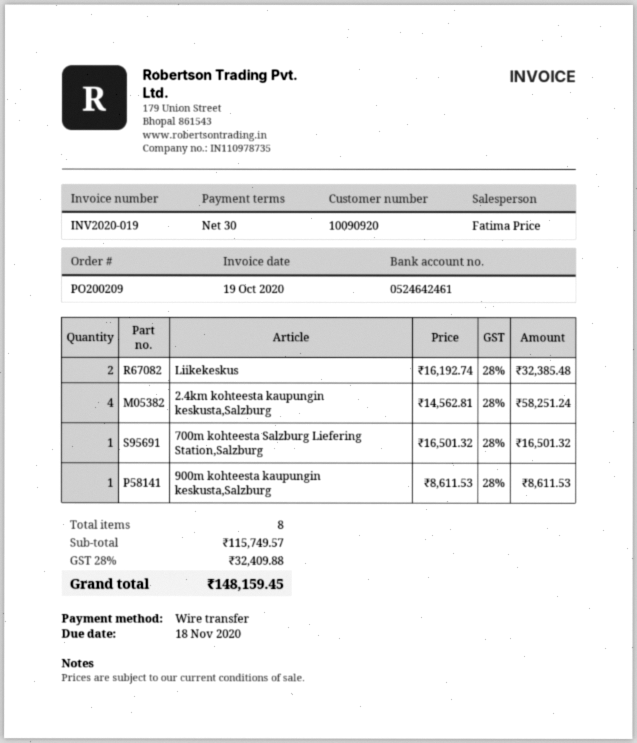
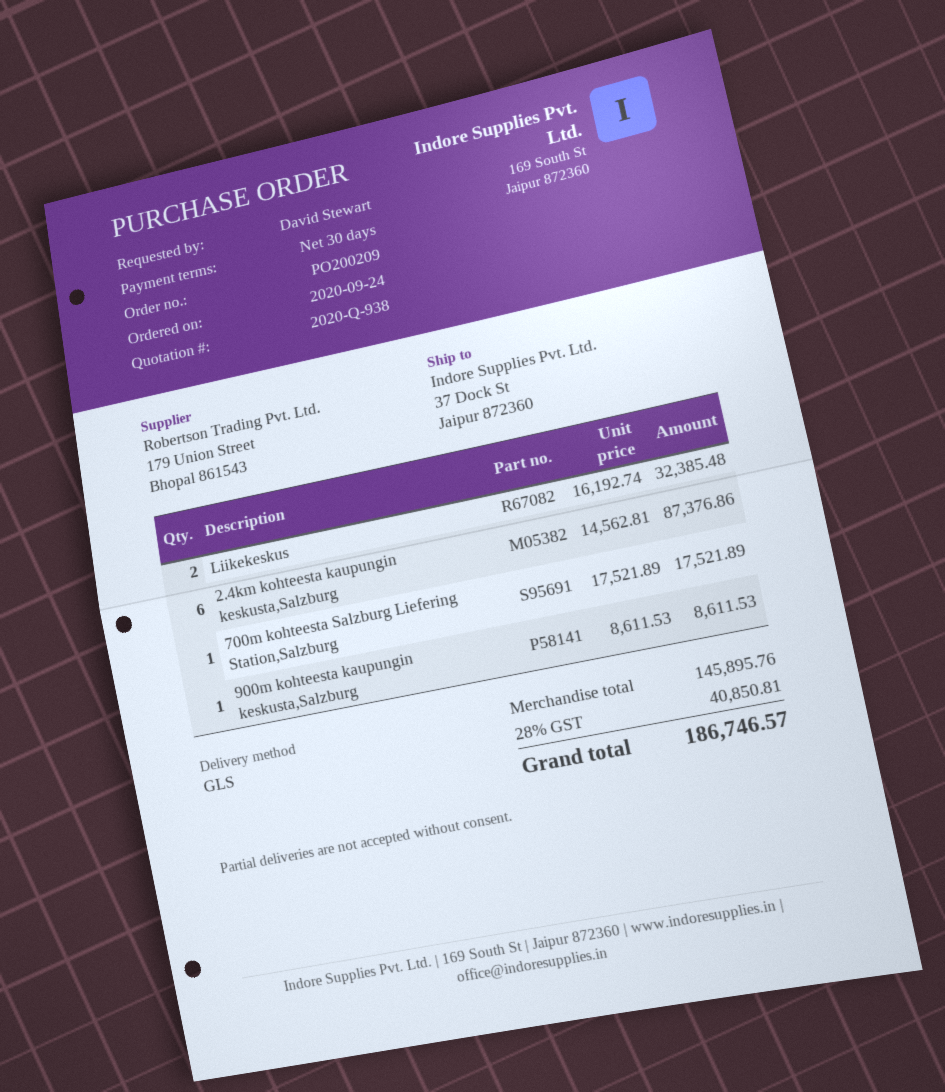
2.4km kohteesta kaupungin keskusta,Salzburg: 4 x 14562.81 = 58251.24 -> 6 x 14562.81 = 87376.86
700m kohteesta Salzburg Liefering Station,Salzburg: 1 x 16501.32 = 16501.32 -> 1 x 17521.89 = 17521.89
subtotal: 115749.57 -> 145895.76
tax: 28% = 32409.88 -> 28% = 40850.81
total: 148159.45 -> 186746.57

